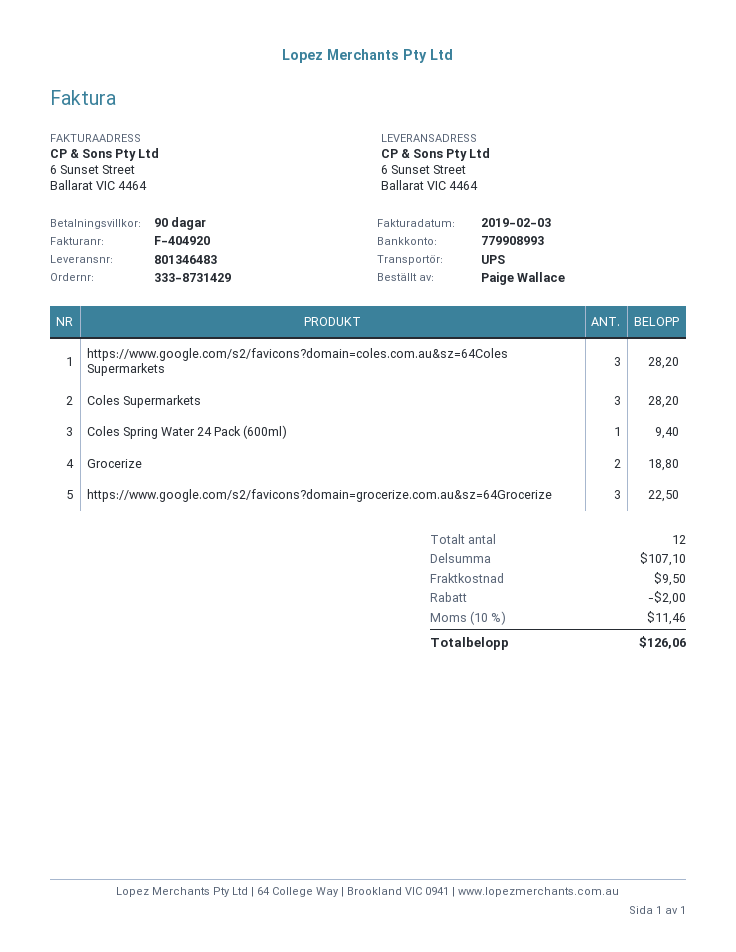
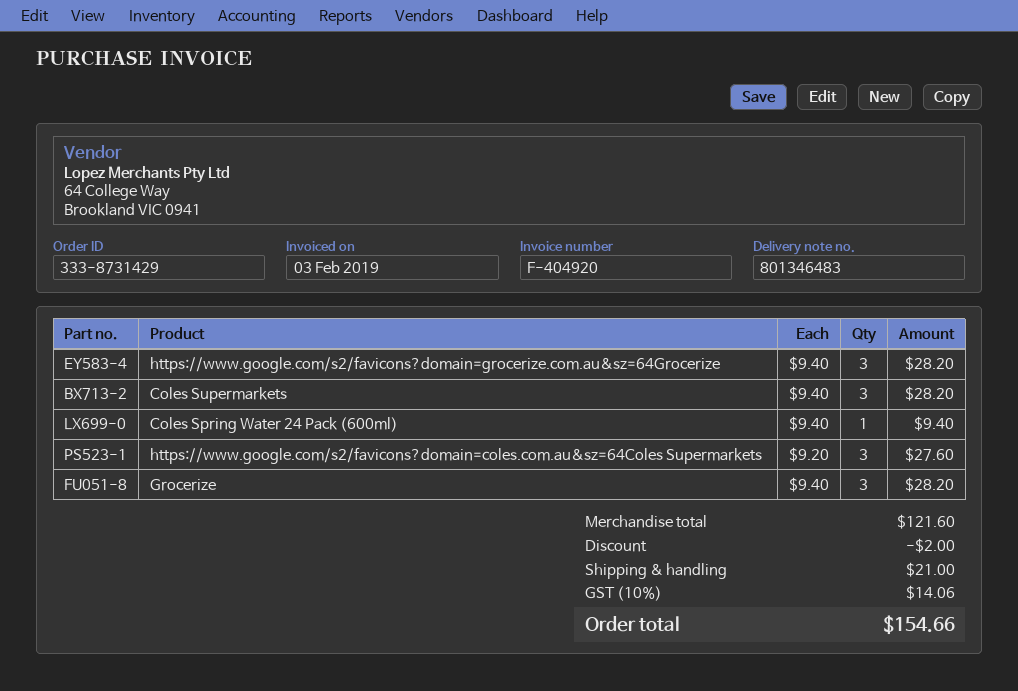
https://www.google.com/s2/favicons?domain=coles.com.au&sz=64Coles Supermarkets: 3 for 28.20 -> 3 for 27.60
Grocerize: 2 for 18.80 -> 3 for 28.20
https://www.google.com/s2/favicons?domain=grocerize.com.au&sz=64Grocerize: 3 for 22.50 -> 3 for 28.20
subtotal: 107.10 -> 121.60
shipping: 9.50 -> 21.00
tax: 10% = 11.46 -> 10% = 14.06
total: 126.06 -> 154.66

